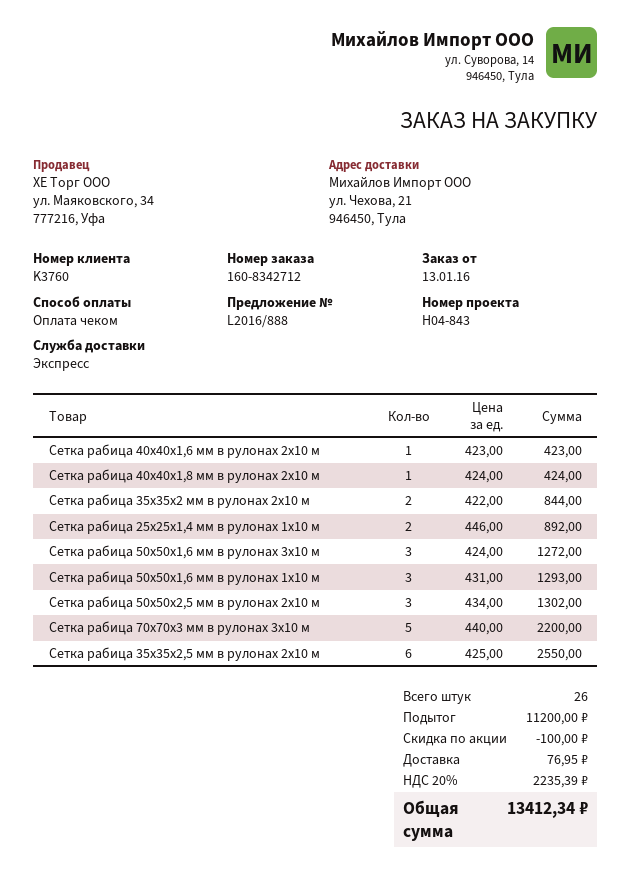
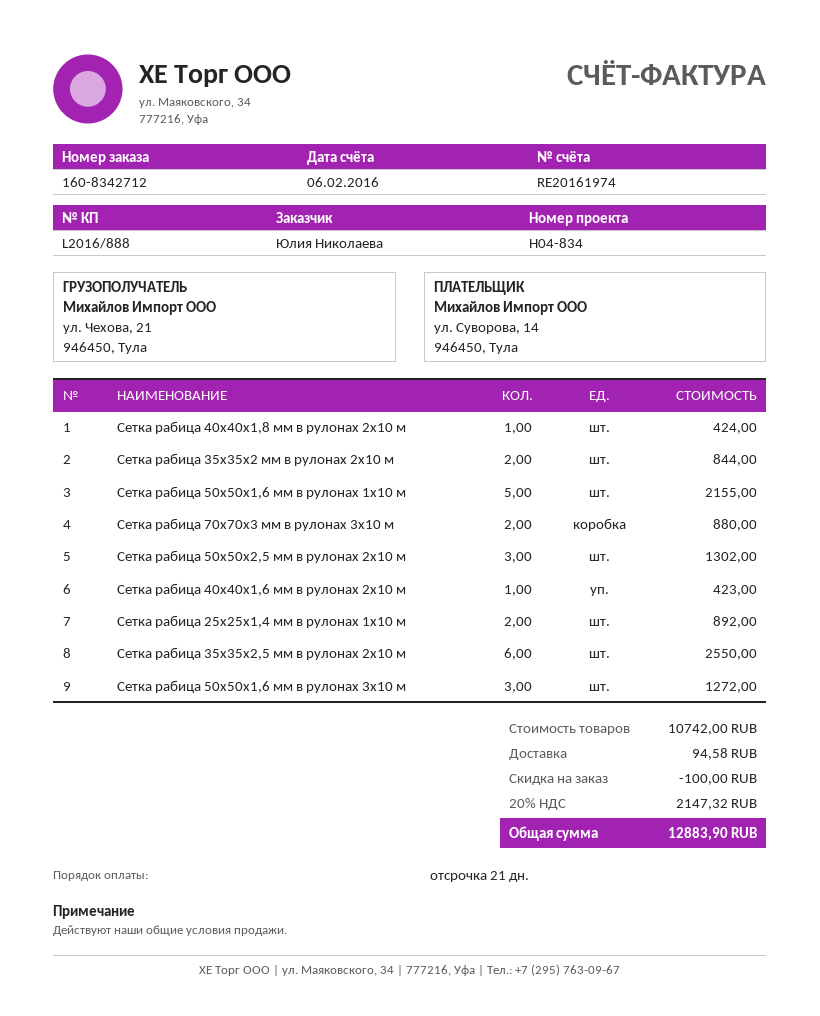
reference: H04-843 -> H04-834
Сетка рабица 50х50х1,6 мм в рулонах 1х10 м: 3 for 1293.00 -> 5 for 2155.00
Сетка рабица 70х70х3 мм в рулонах 3х10 м: 5 for 2200.00 -> 2 for 880.00
subtotal: 11200.00 -> 10742.00
shipping: 76.95 -> 94.58
tax: 20% = 2235.39 -> 20% = 2147.32
total: 13412.34 -> 12883.90

